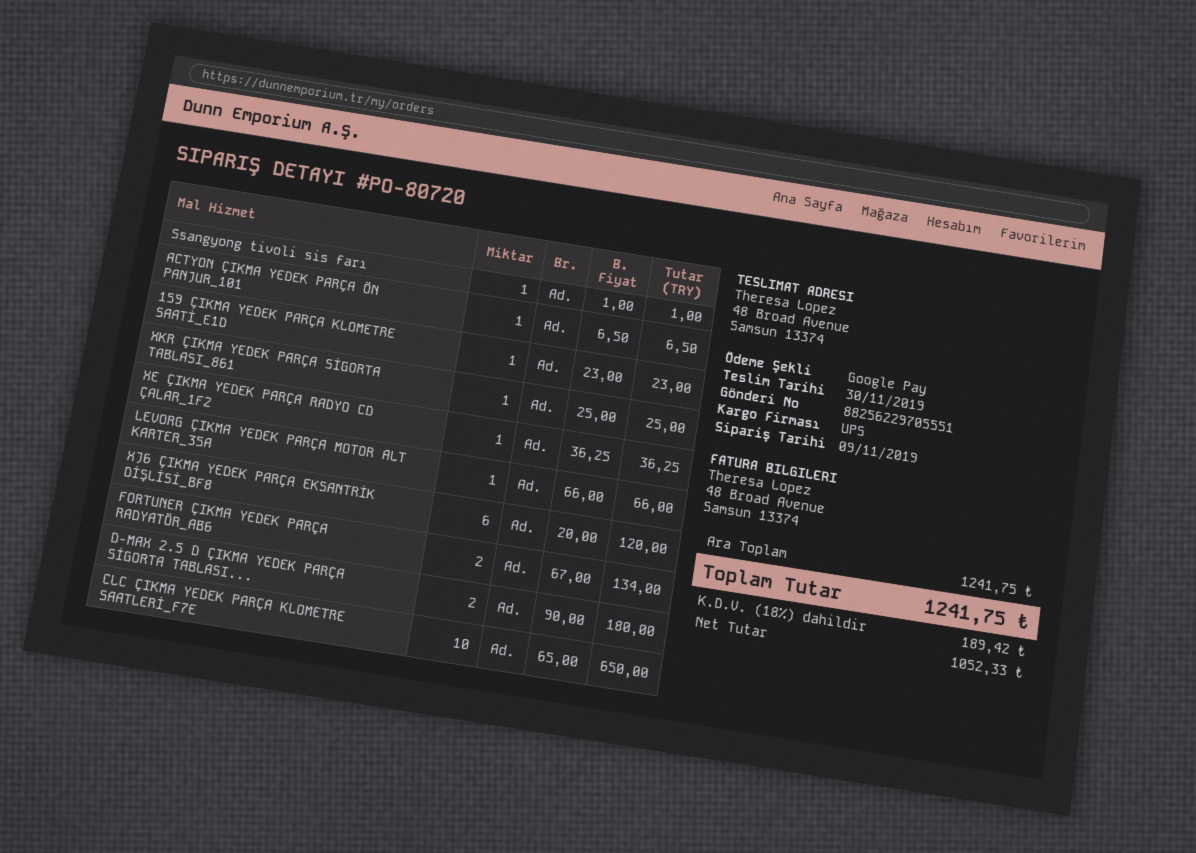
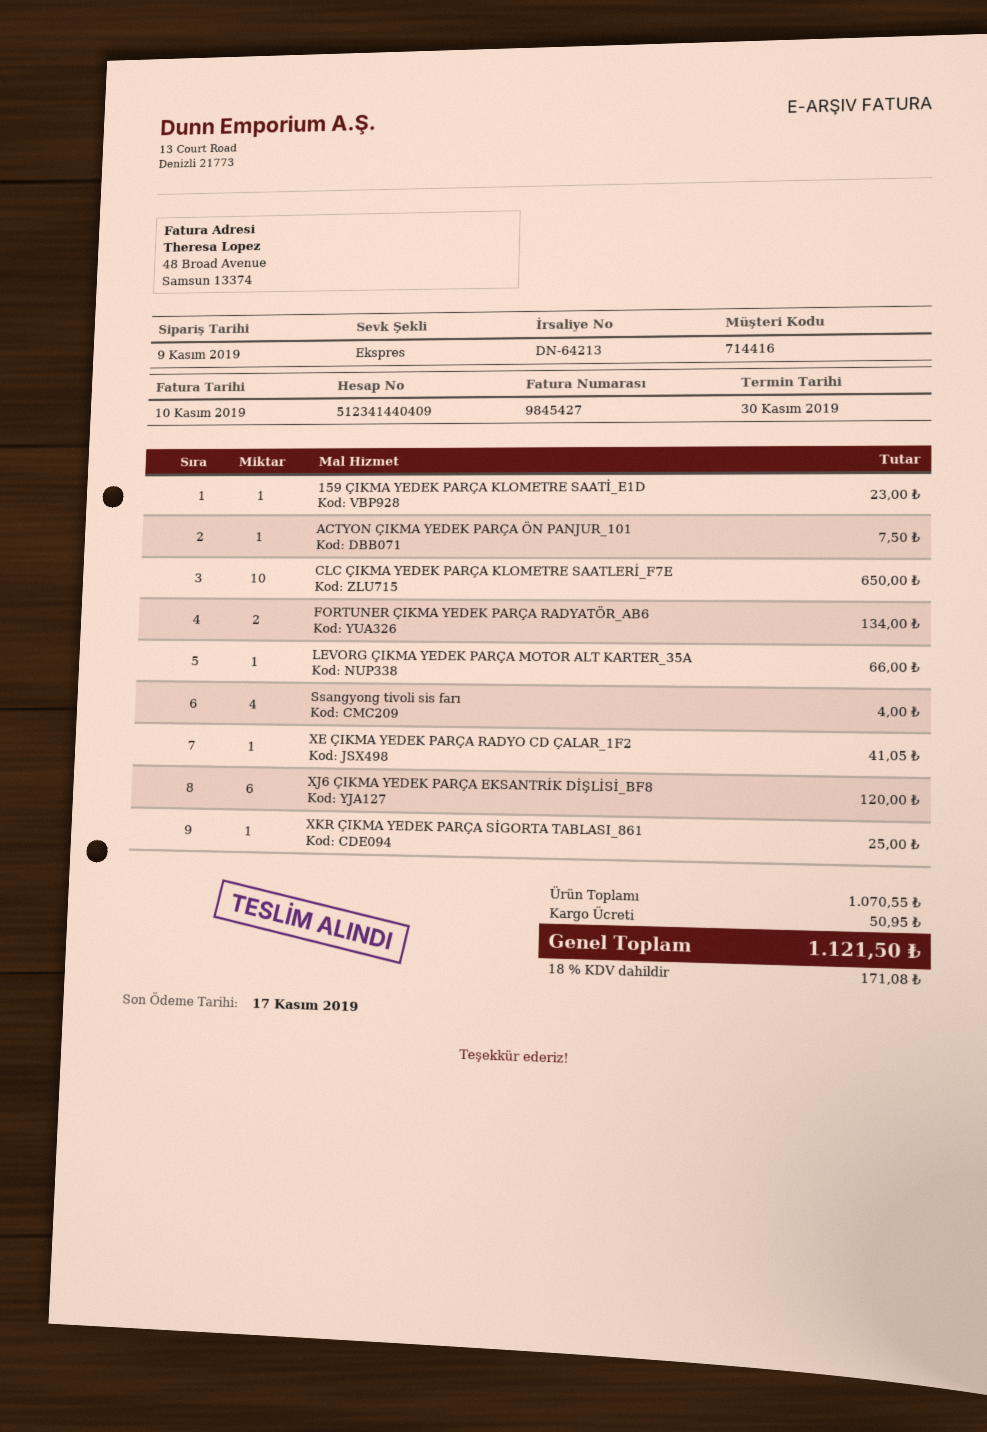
shipping method: UPS -> express
Ssangyong tivoli sis farı: 1 for 1.00 -> 4 for 4.00
ACTYON ÇIKMA YEDEK PARÇA ÖN PANJUR_101: 1 for 6.50 -> 1 for 7.50
XE ÇIKMA YEDEK PARÇA RADYO CD ÇALAR_1F2: 1 for 36.25 -> 1 for 41.05
D-MAX 2.5 D ÇIKMA YEDEK PARÇA SİGORTA TABLASI...: 2 for 180.00 -> none
subtotal: 1241.75 -> 1070.55
shipping: none -> 50.95
tax: 18% = 189.42 -> 18% = 171.08
total: 1241.75 -> 1121.50

